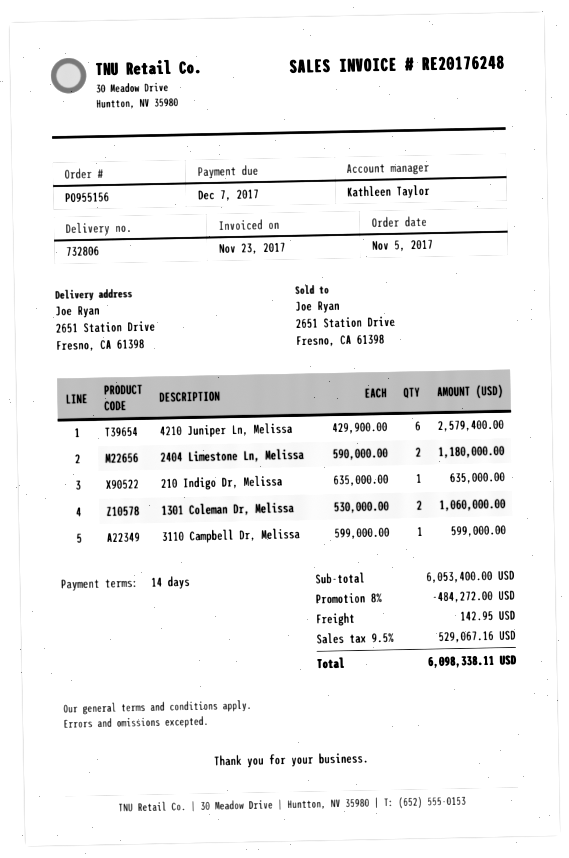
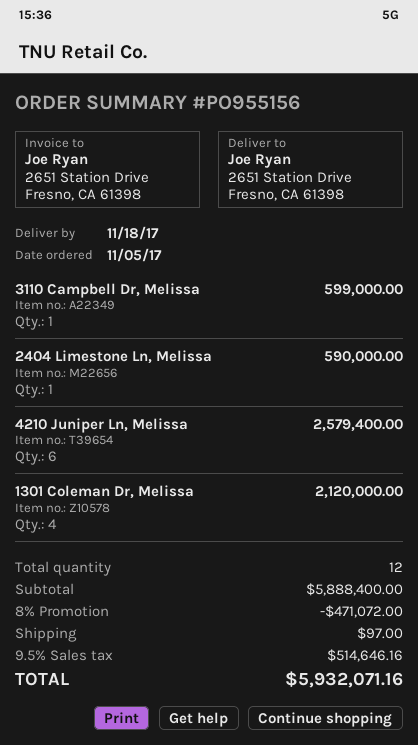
2404 Limestone Ln, Melissa: 2 for 1180000.00 -> 1 for 590000.00
210 Indigo Dr, Melissa: 1 for 635000.00 -> none
1301 Coleman Dr, Melissa: 2 for 1060000.00 -> 4 for 2120000.00
subtotal: 6053400.00 -> 5888400.00
discount: 8% = 484272.00 -> 8% = 471072.00
shipping: 142.95 -> 97.00
tax: 9.5% = 529067.16 -> 9.5% = 514646.16
total: 6098338.11 -> 5932071.16

